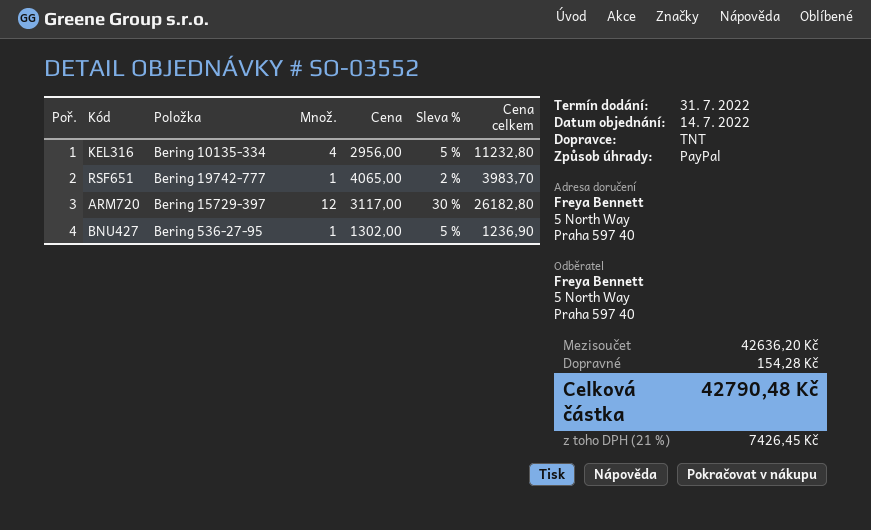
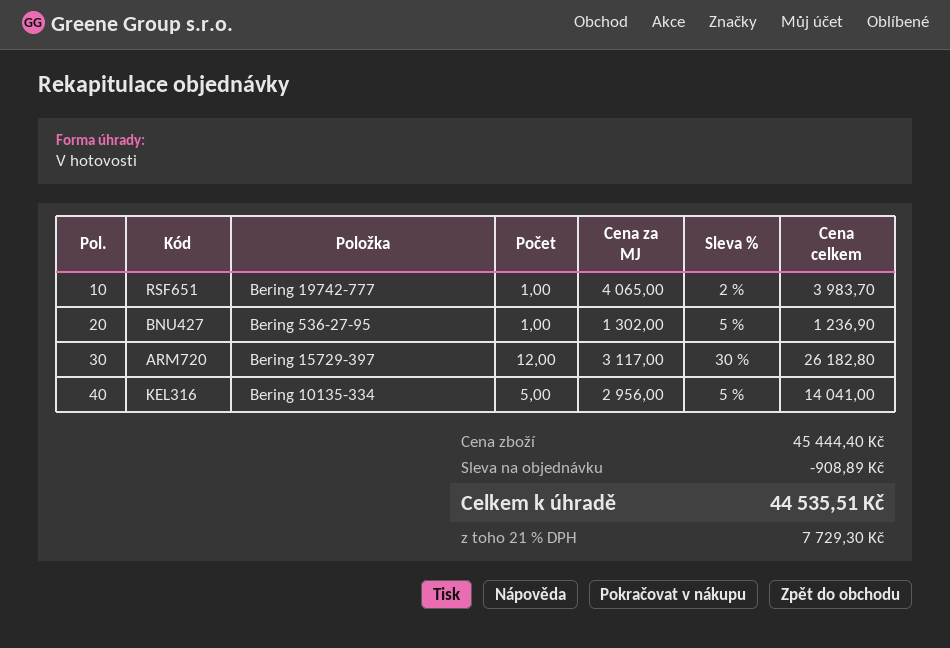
payment method: PayPal -> cash
Bering 10135-334: 4 x 2956.00 - 5% = 11232.80 -> 5 x 2956.00 - 5% = 14041.00
subtotal: 42636.20 -> 45444.40
discount: none -> 908.89
shipping: 154.28 -> none
tax: 21% = 7426.45 -> 21% = 7729.30
total: 42790.48 -> 44535.51

